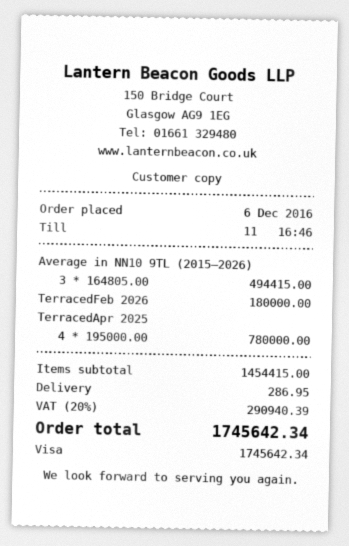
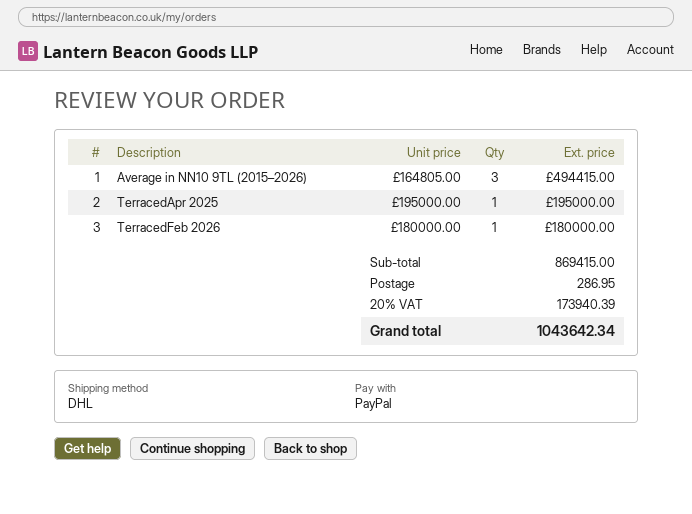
payment method: Visa -> PayPal
TerracedApr 2025: 4 x 195000.00 = 780000.00 -> 1 x 195000.00 = 195000.00
subtotal: 1454415.00 -> 869415.00
tax: 20% = 290940.39 -> 20% = 173940.39
total: 1745642.34 -> 1043642.34

